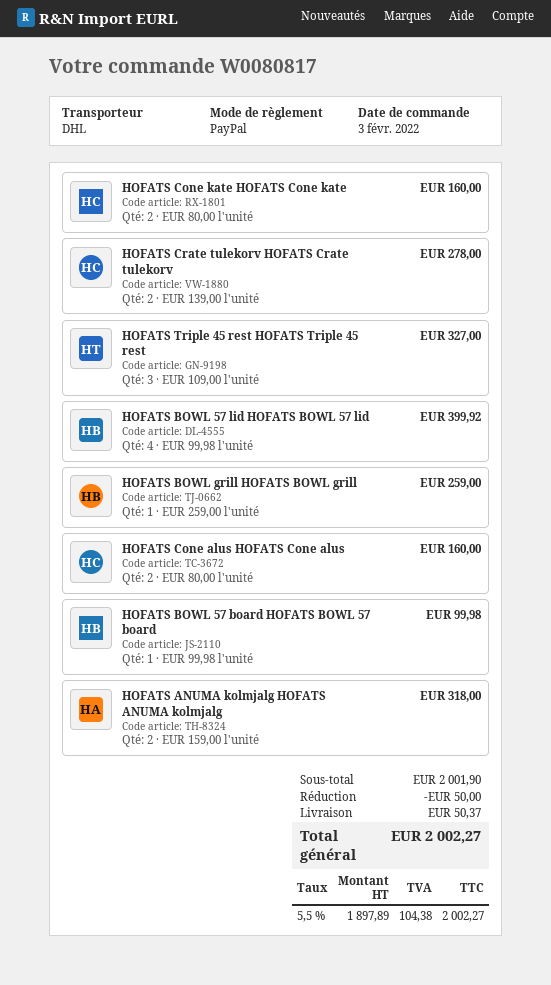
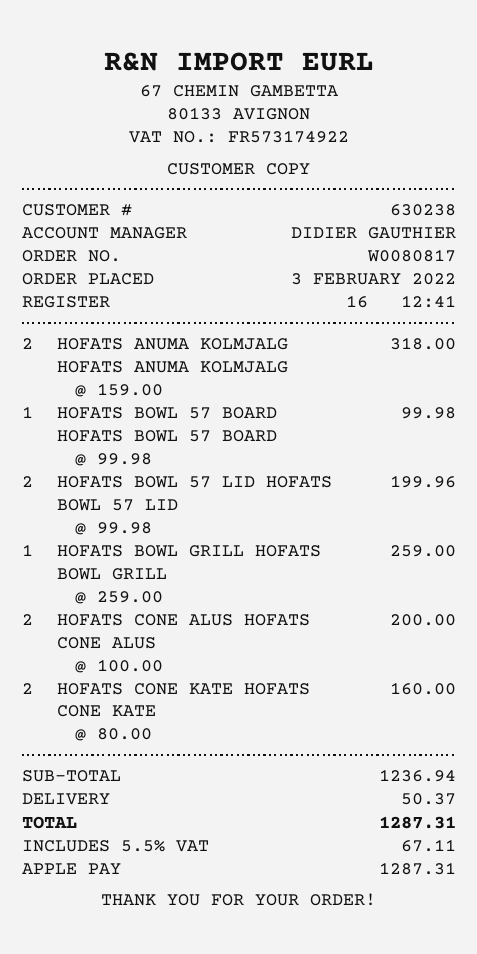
payment method: PayPal -> Apple Pay
HOFATS Crate tulekorv HOFATS Crate tulekorv: 2 x 139.00 = 278.00 -> none
HOFATS Triple 45 rest HOFATS Triple 45 rest: 3 x 109.00 = 327.00 -> none
HOFATS BOWL 57 lid HOFATS BOWL 57 lid: 4 x 99.98 = 399.92 -> 2 x 99.98 = 199.96
HOFATS Cone alus HOFATS Cone alus: 2 x 80.00 = 160.00 -> 2 x 100.00 = 200.00
subtotal: 2001.90 -> 1236.94
discount: 50.00 -> none
tax: 5.5% = 104.38 -> 5.5% = 67.11
total: 2002.27 -> 1287.31

